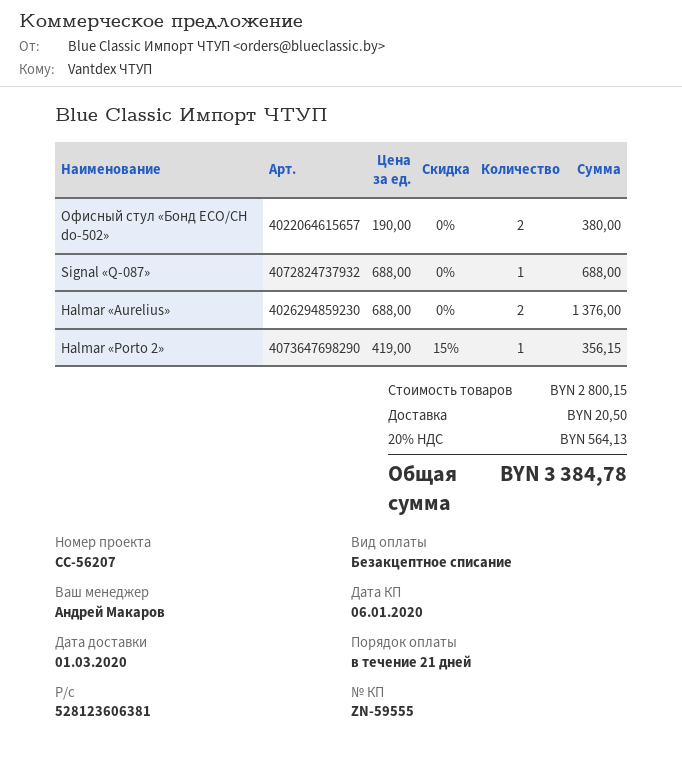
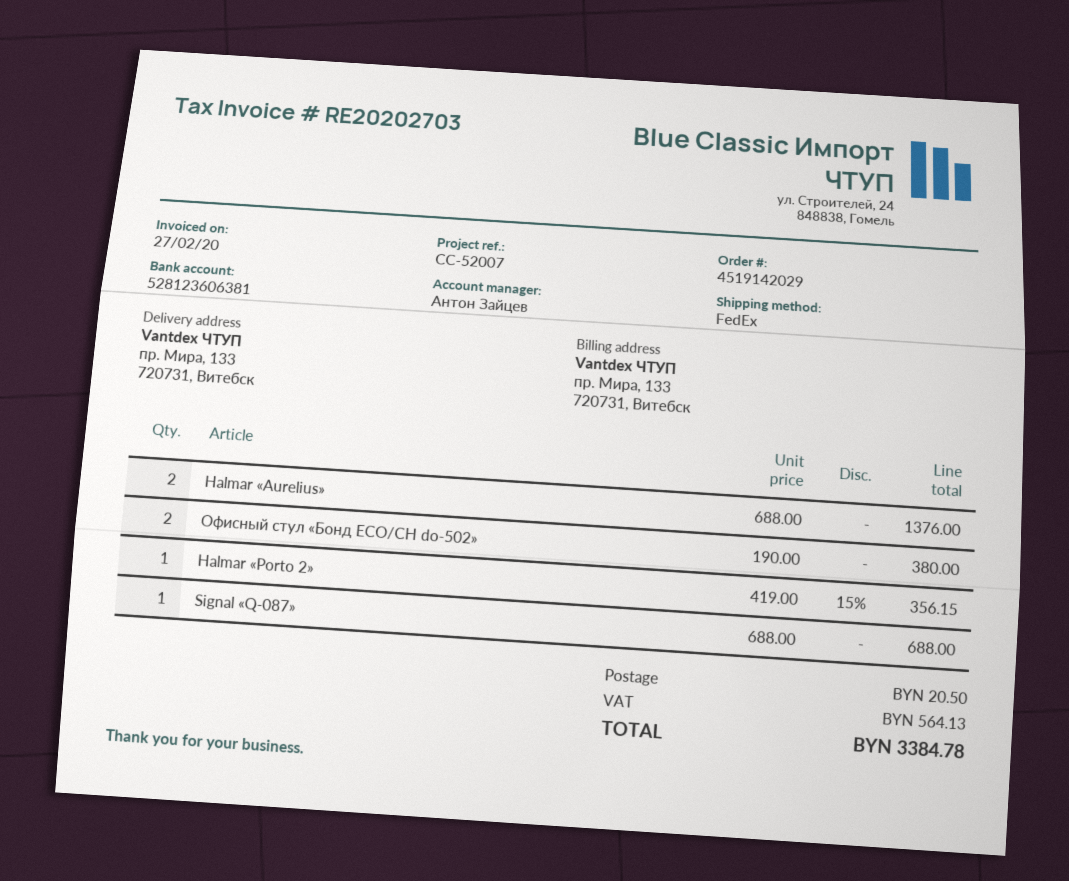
reference: CC-56207 -> CC-52007
sales rep: Андрей Макаров -> Антон Зайцев

